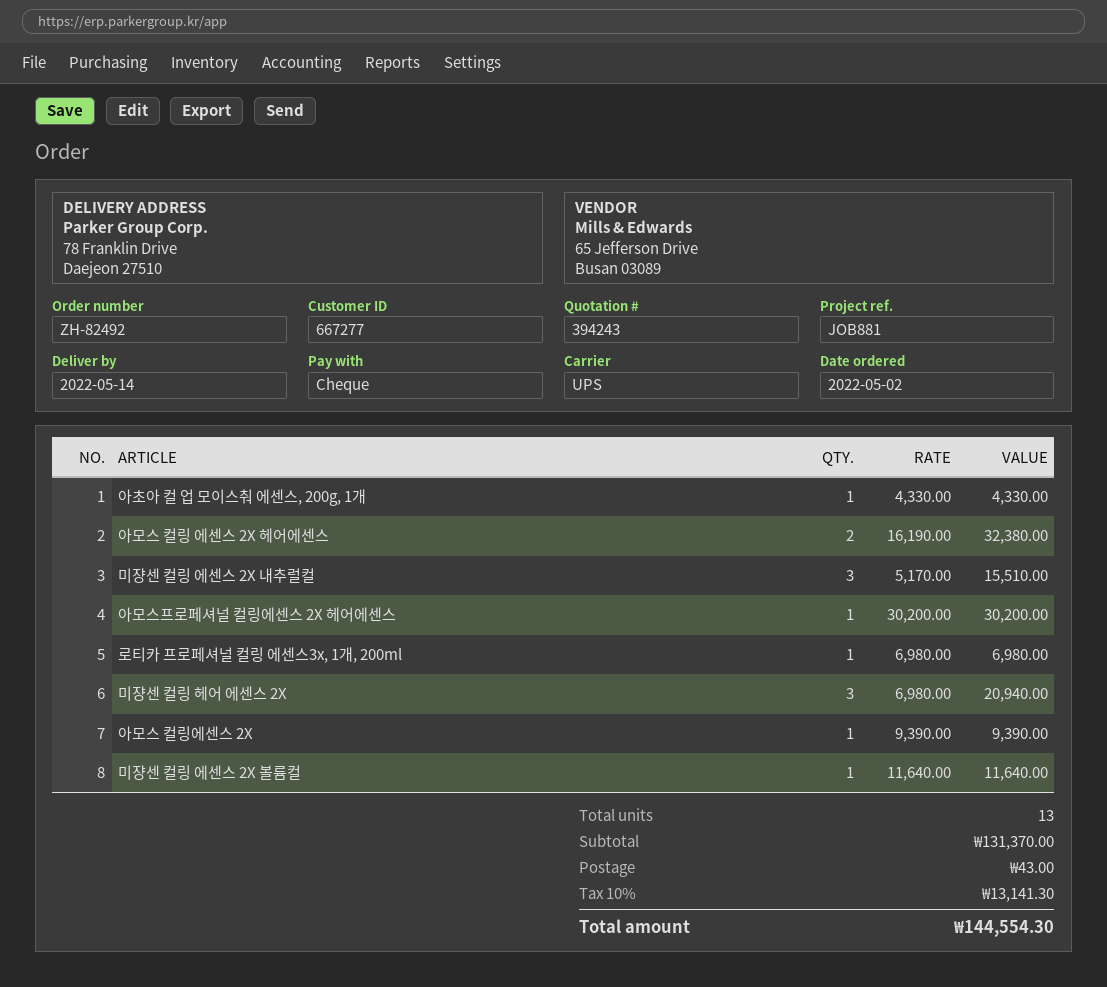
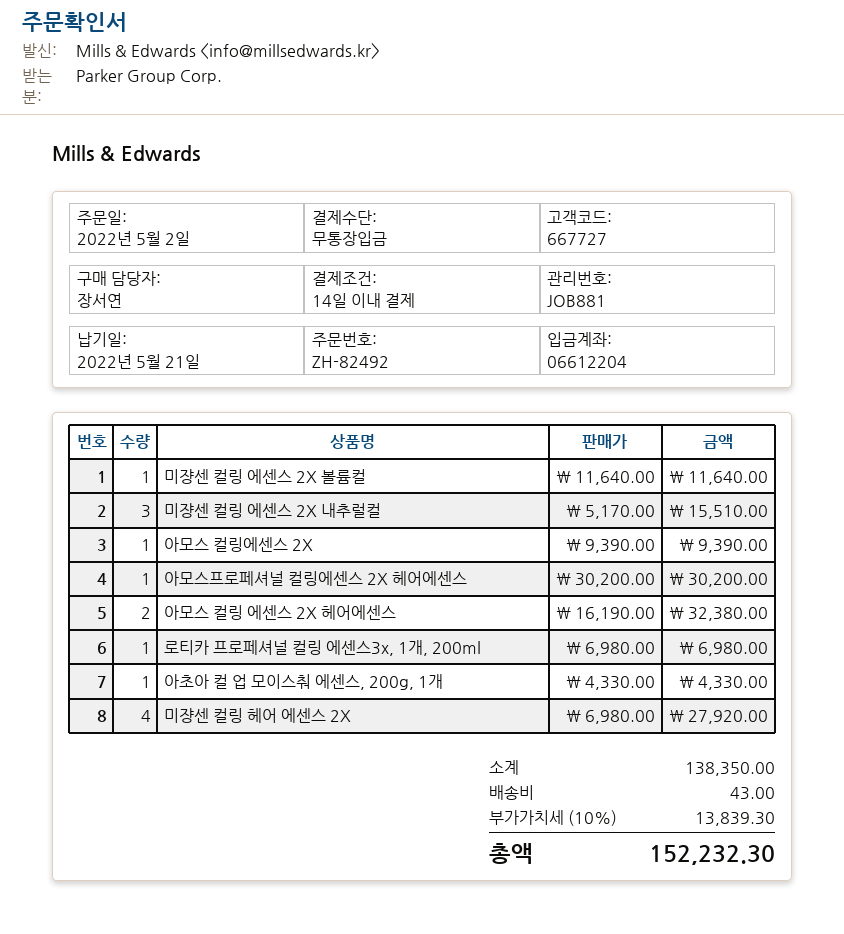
delivery date: 2022-05-14 -> 2022-05-21
customer number: 667277 -> 667727
payment method: cheque -> bank transfer
미쟝센 컬링 헤어 에센스 2X: 3 x 6980.00 = 20940.00 -> 4 x 6980.00 = 27920.00
subtotal: 131370.00 -> 138350.00
tax: 10% = 13141.30 -> 10% = 13839.30
total: 144554.30 -> 152232.30

